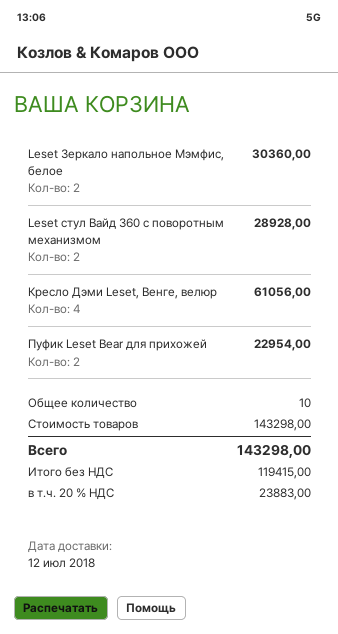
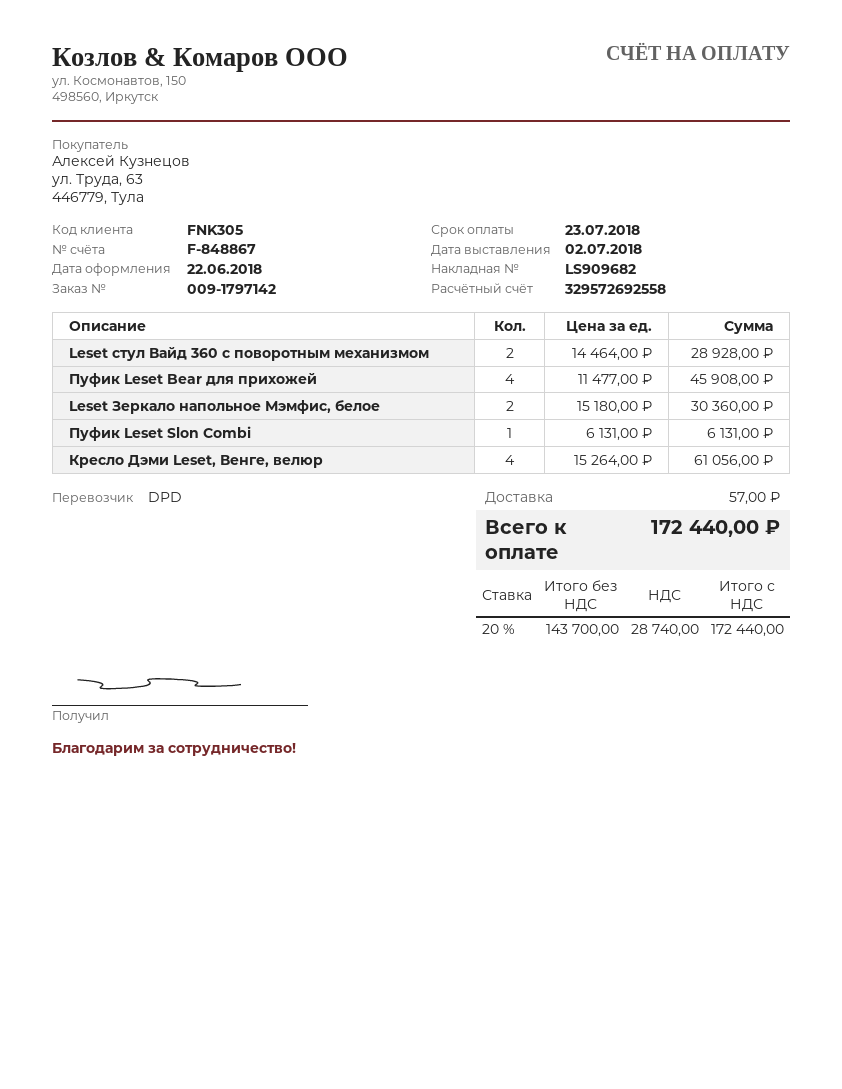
Пуфик Leset Bear для прихожей: 2 for 22954.00 -> 4 for 45908.00
Пуфик Leset Slon Combi: none -> 1 for 6131.00
shipping: none -> 57.00
net: 119415.00 -> 143700.00
tax: 20% = 23883.00 -> 20% = 28740.00
total: 143298.00 -> 172440.00

